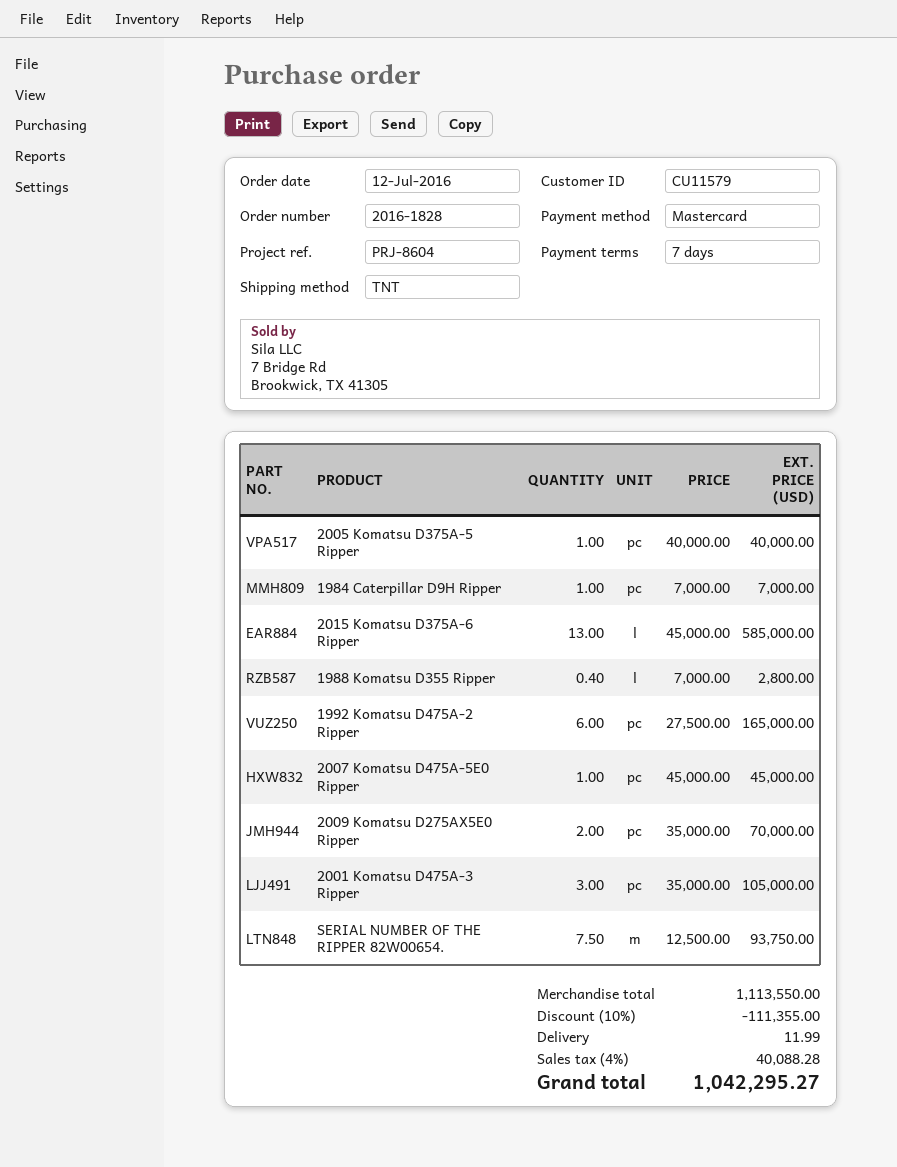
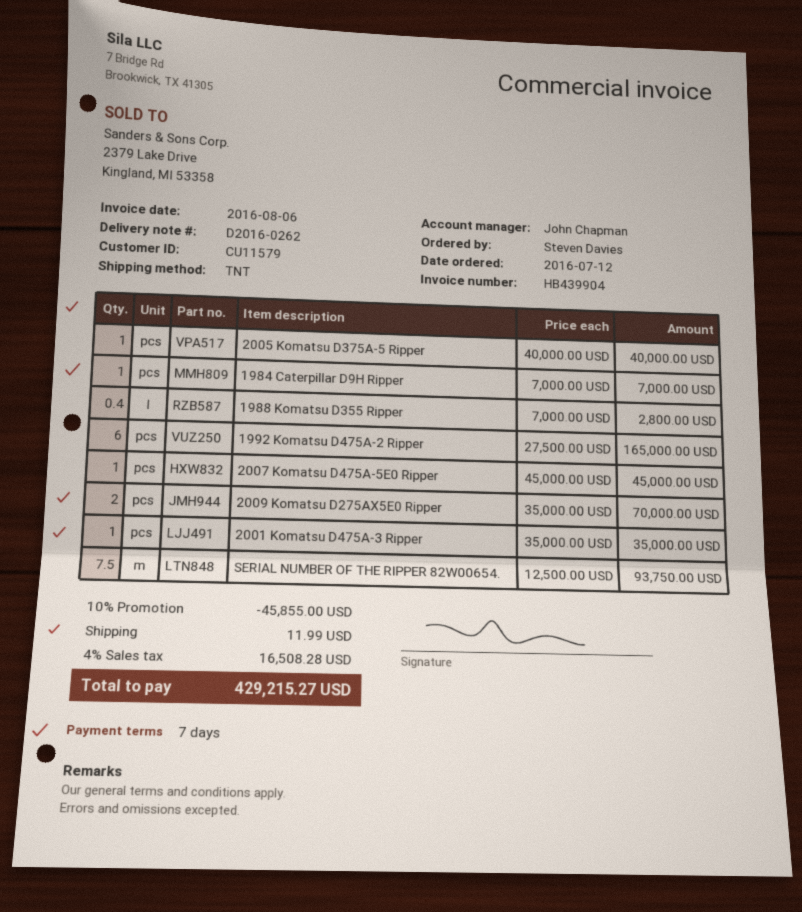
2015 Komatsu D375A-6 Ripper: 13 x 45000.00 = 585000.00 -> none
2001 Komatsu D475A-3 Ripper: 3 x 35000.00 = 105000.00 -> 1 x 35000.00 = 35000.00
discount: 10% = 111355.00 -> 10% = 45855.00
tax: 4% = 40088.28 -> 4% = 16508.28
total: 1042295.27 -> 429215.27

